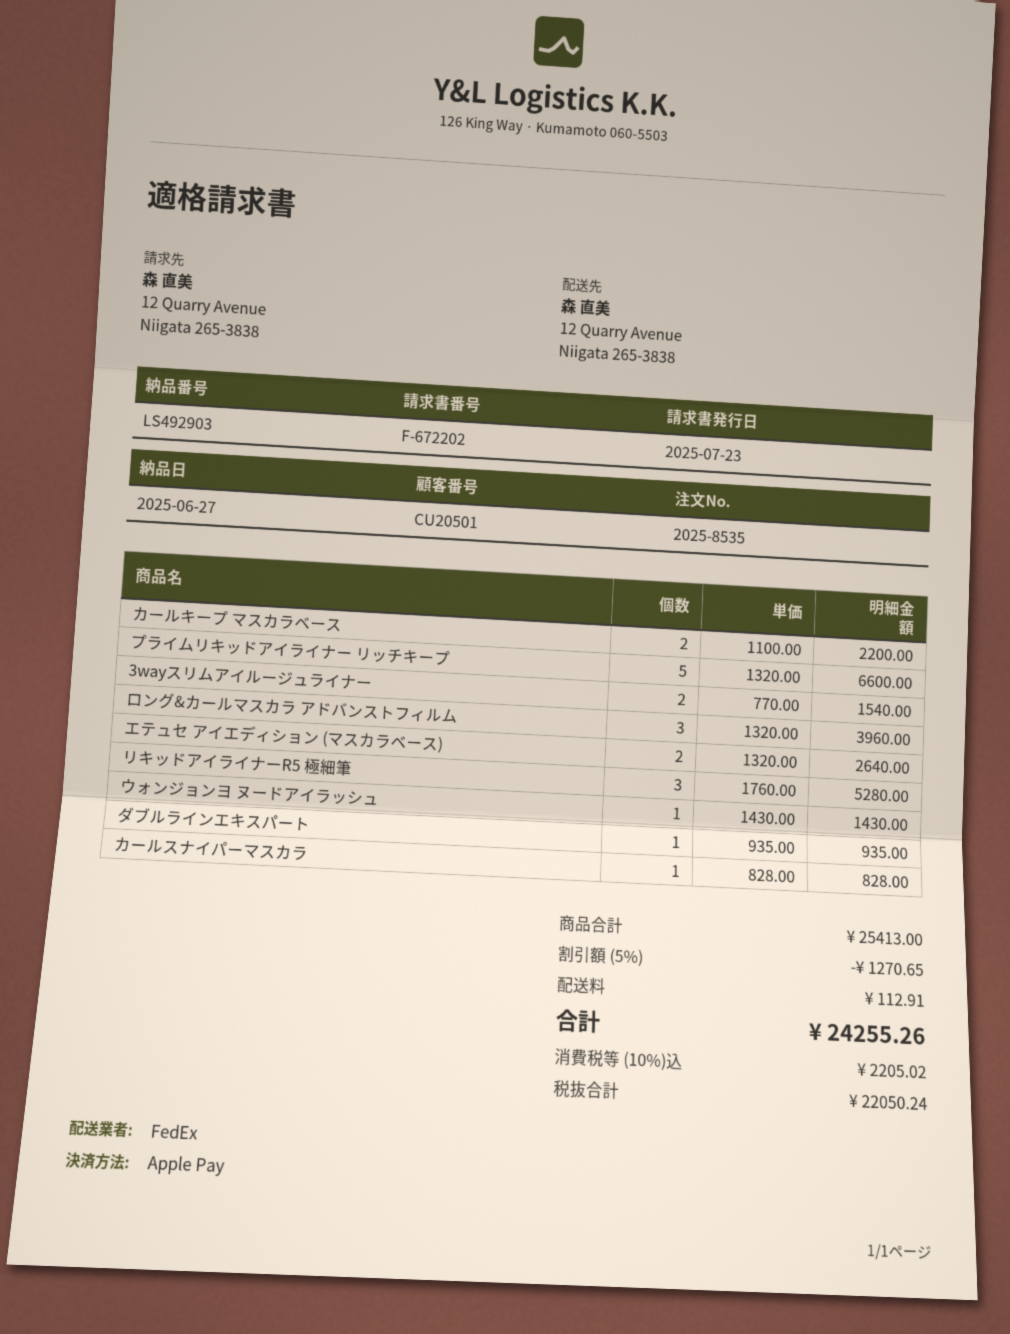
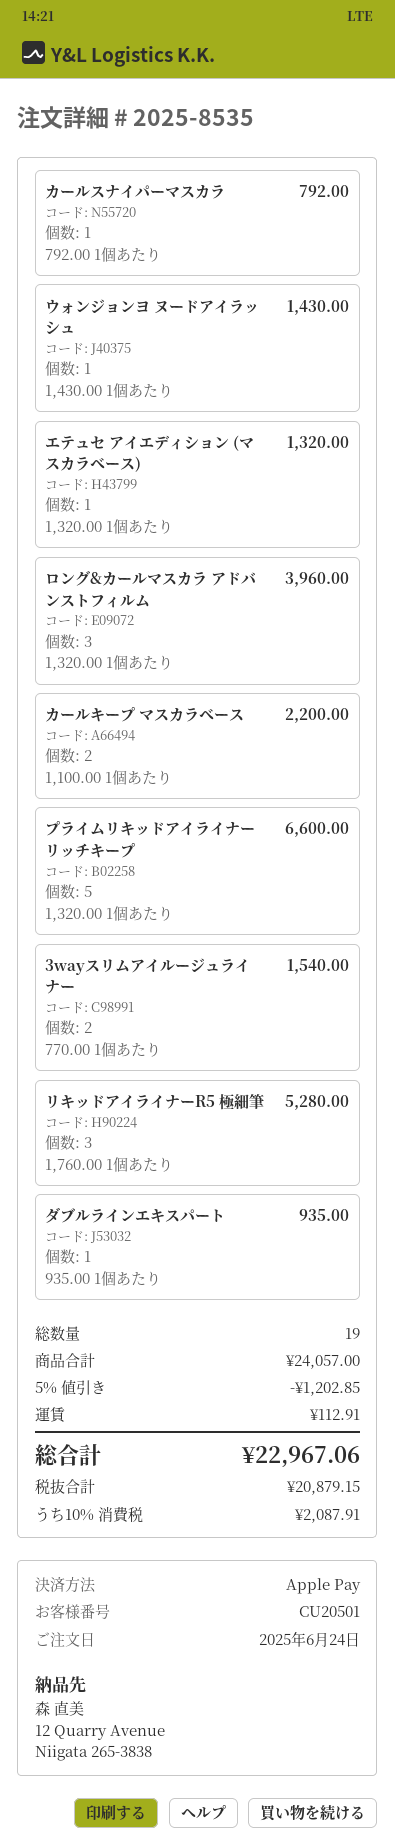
エテュセ アイエディション (マスカラベース): 2 x 1320.00 = 2640.00 -> 1 x 1320.00 = 1320.00
カールスナイパーマスカラ: 1 x 828.00 = 828.00 -> 1 x 792.00 = 792.00
subtotal: 25413.00 -> 24057.00
discount: 5% = 1270.65 -> 5% = 1202.85
net: 22050.24 -> 20879.15
tax: 10% = 2205.02 -> 10% = 2087.91
total: 24255.26 -> 22967.06

